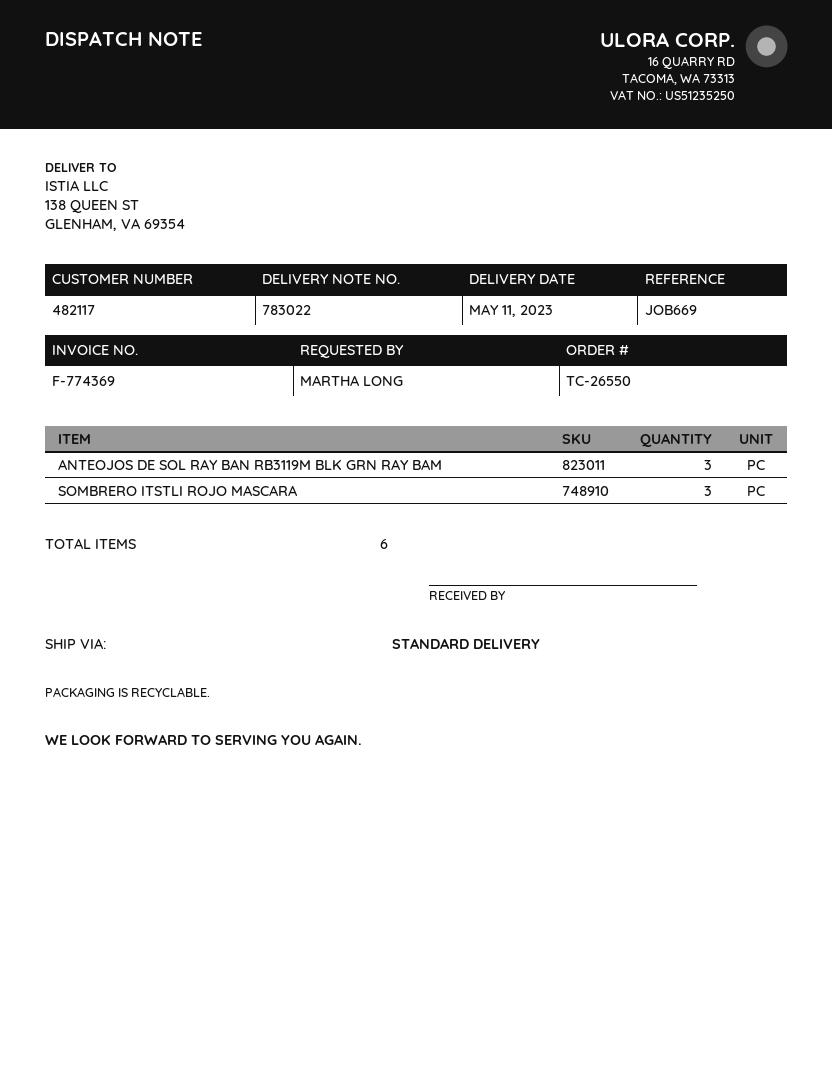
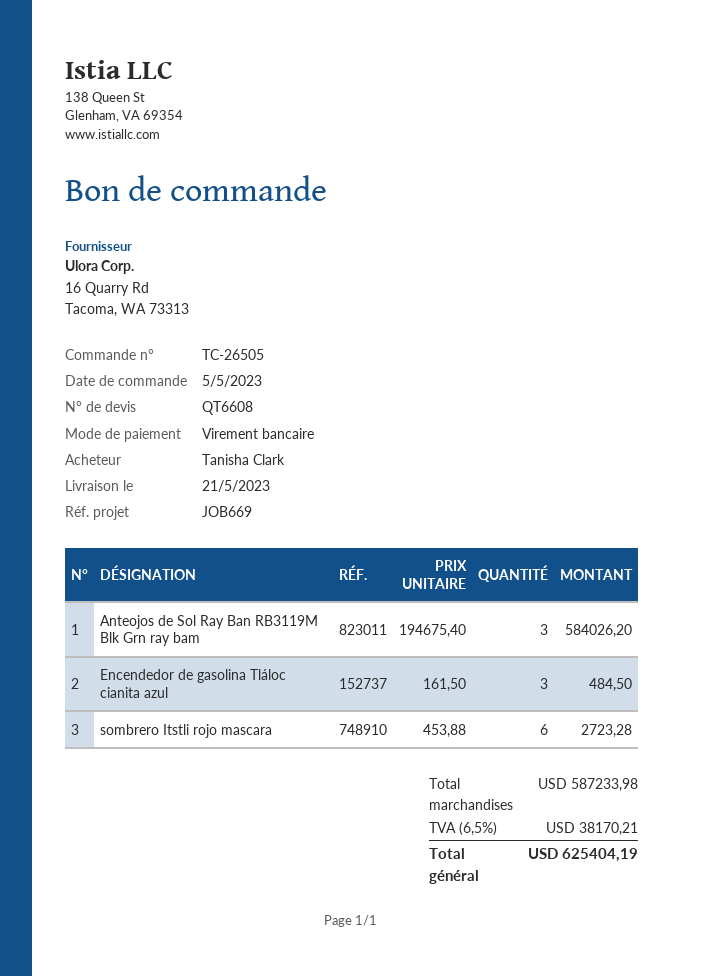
order number: TC-26550 -> TC-26505
delivery date: 2023-05-11 -> 2023-05-21
ordered by: MARTHA LONG -> Tanisha Clark
SOMBRERO ITSTLI ROJO MASCARA: 3 -> 6
Encendedor de gasolina Tláloc cianita azul: none -> 3

